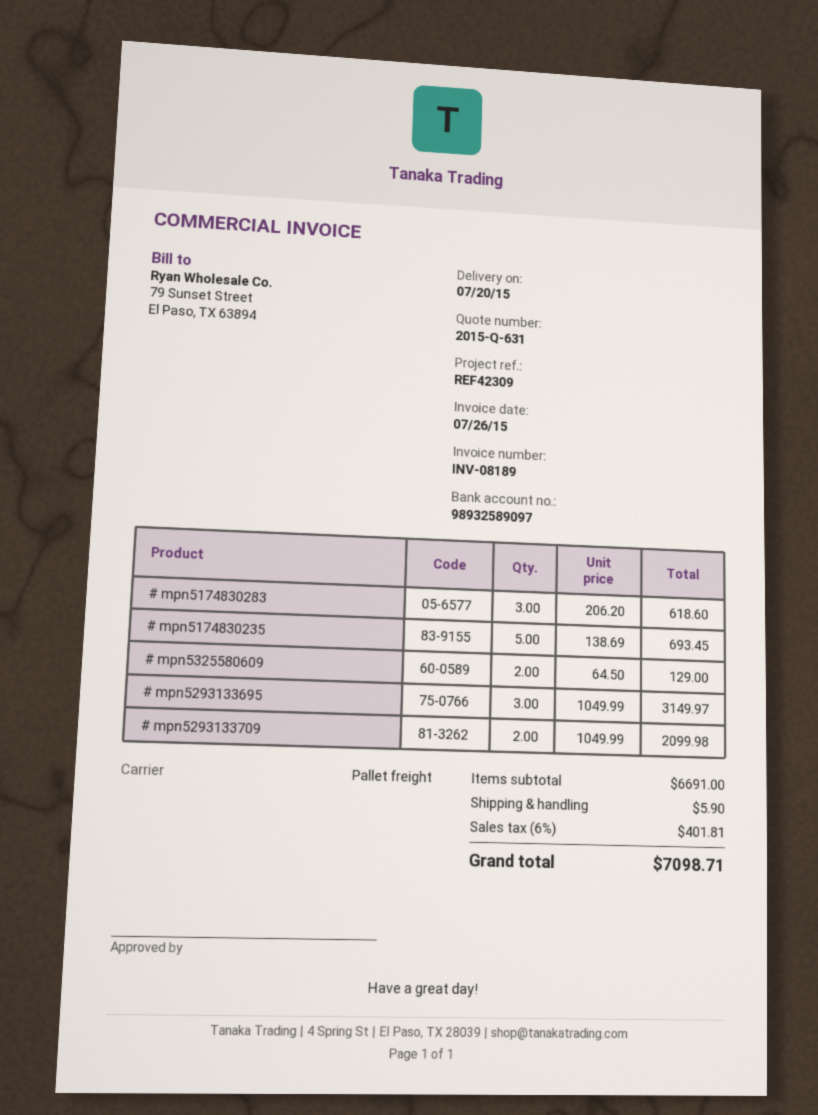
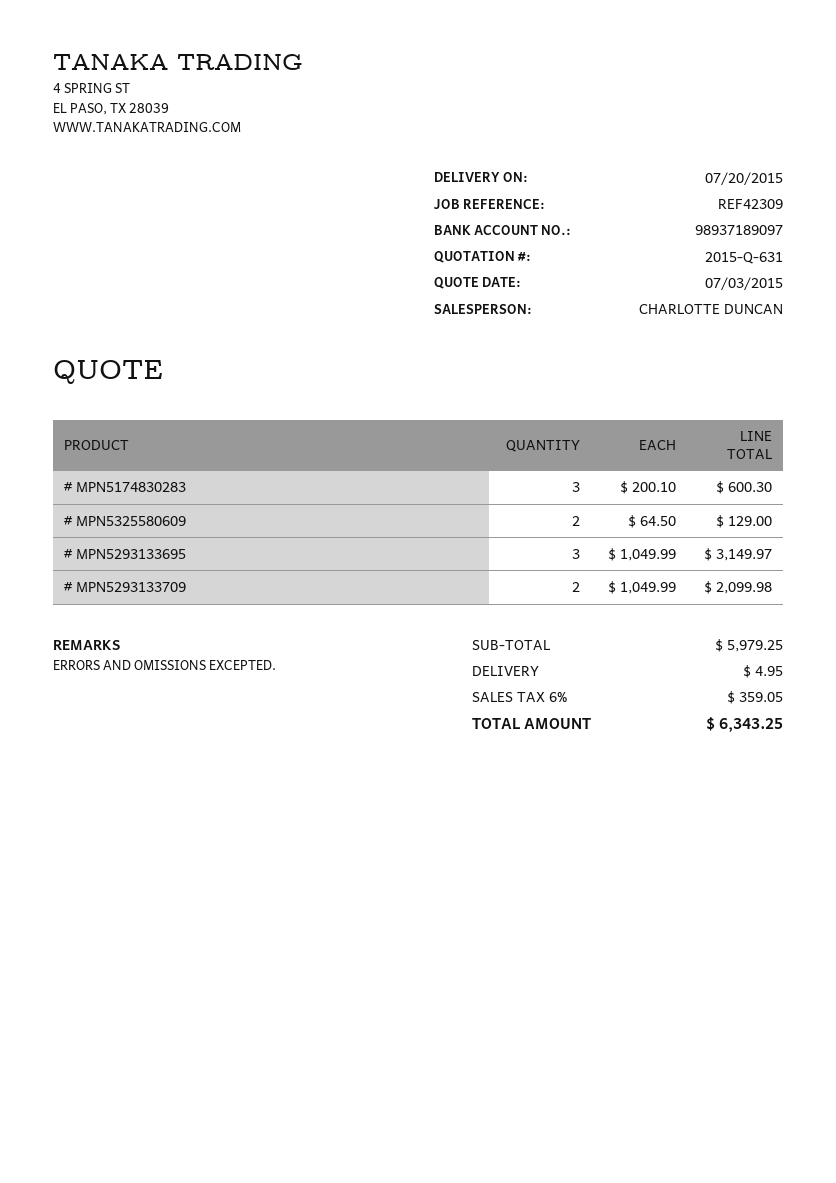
bank account: 98932589097 -> 98937189097
# mpn5174830283: 3 x 206.20 = 618.60 -> 3 x 200.10 = 600.30
# mpn5174830235: 5 x 138.69 = 693.45 -> none
subtotal: 6691.00 -> 5979.25
shipping: 5.90 -> 4.95
tax: 6% = 401.81 -> 6% = 359.05
total: 7098.71 -> 6343.25

